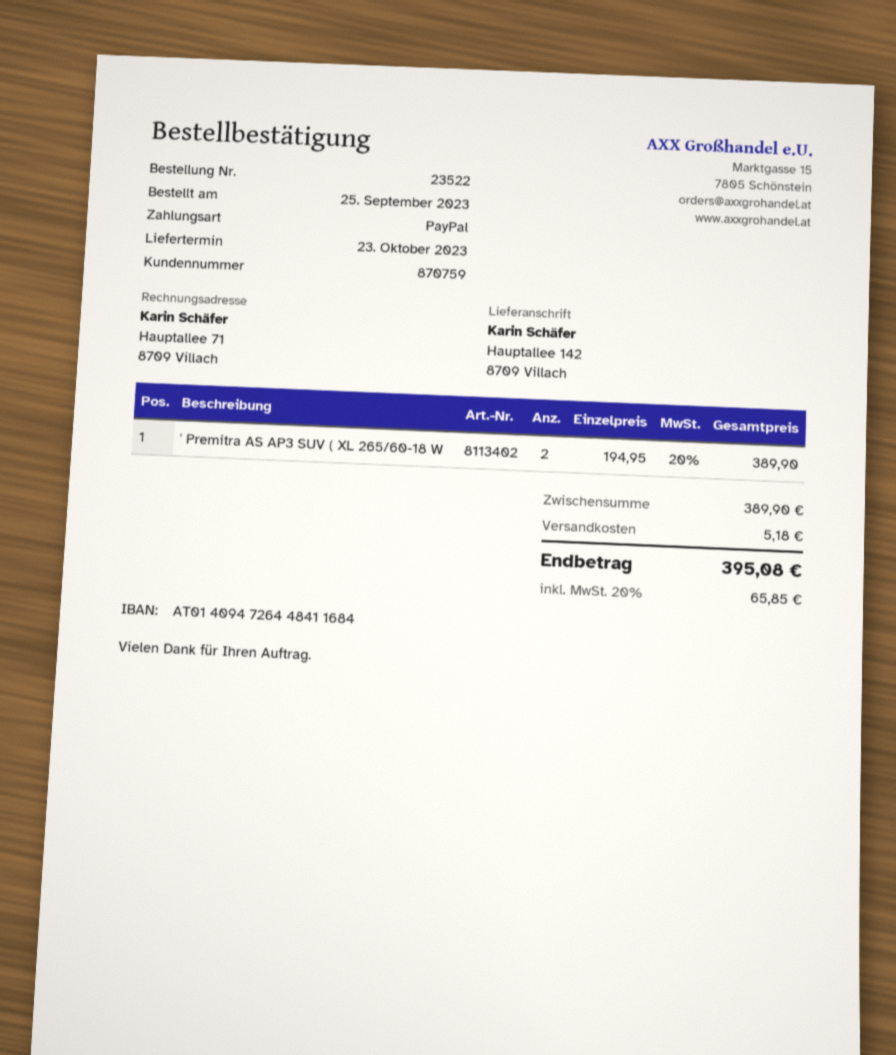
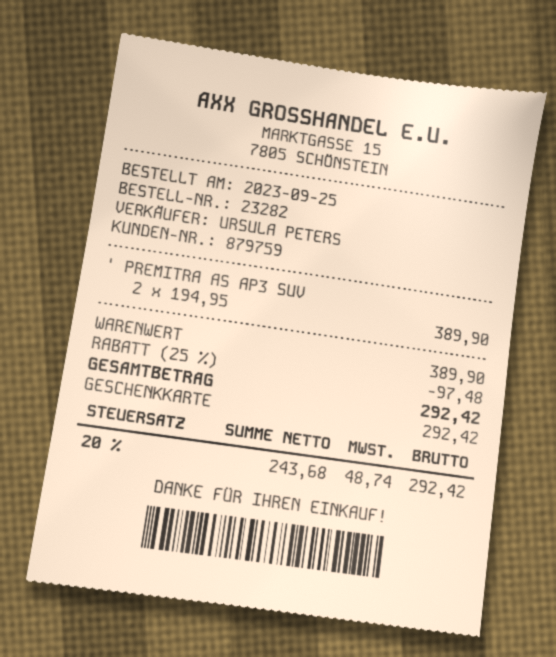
order number: 23522 -> 23282
customer number: 870759 -> 879759
payment method: PayPal -> gift card
discount: none -> 25% = 97.48
shipping: 5.18 -> none
tax: 20% = 65.85 -> 20% = 48.74
total: 395.08 -> 292.42

